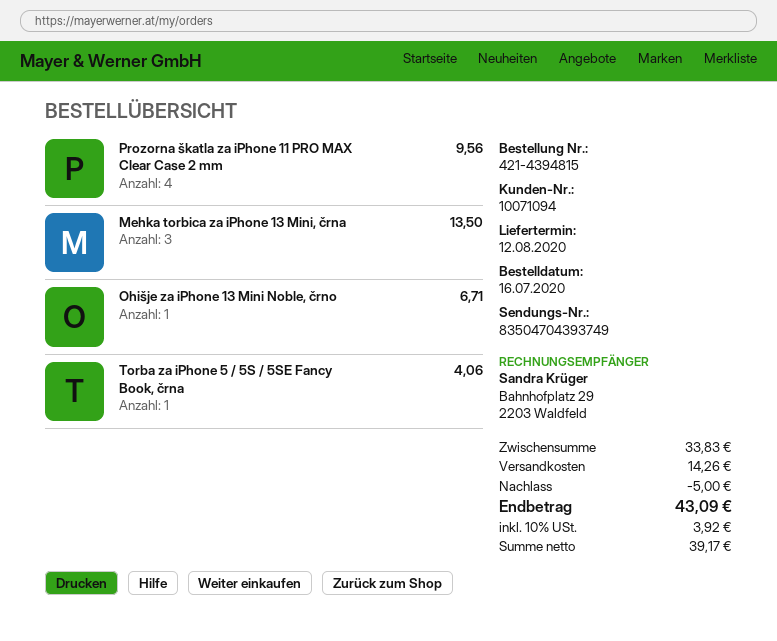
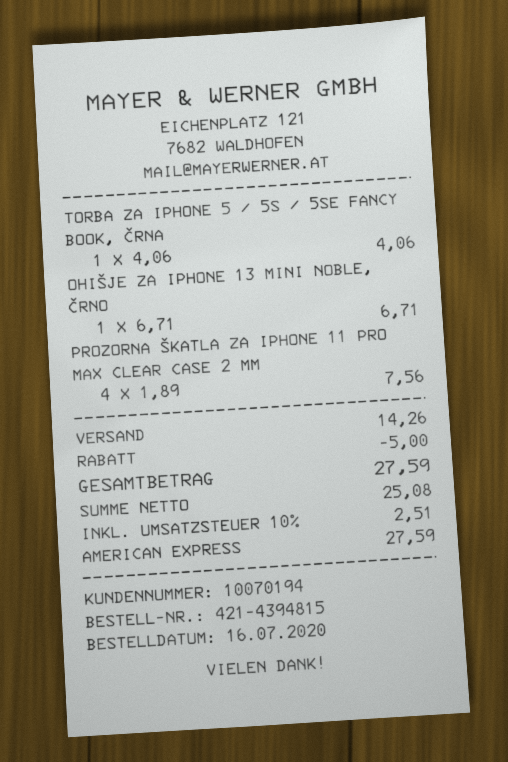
customer number: 10071094 -> 10070194
Prozorna škatla za iPhone 11 PRO MAX Clear Case 2 mm: 4 for 9.56 -> 4 for 7.56
Mehka torbica za iPhone 13 Mini, črna: 3 for 13.50 -> none
net: 39.17 -> 25.08
tax: 10% = 3.92 -> 10% = 2.51
total: 43.09 -> 27.59

